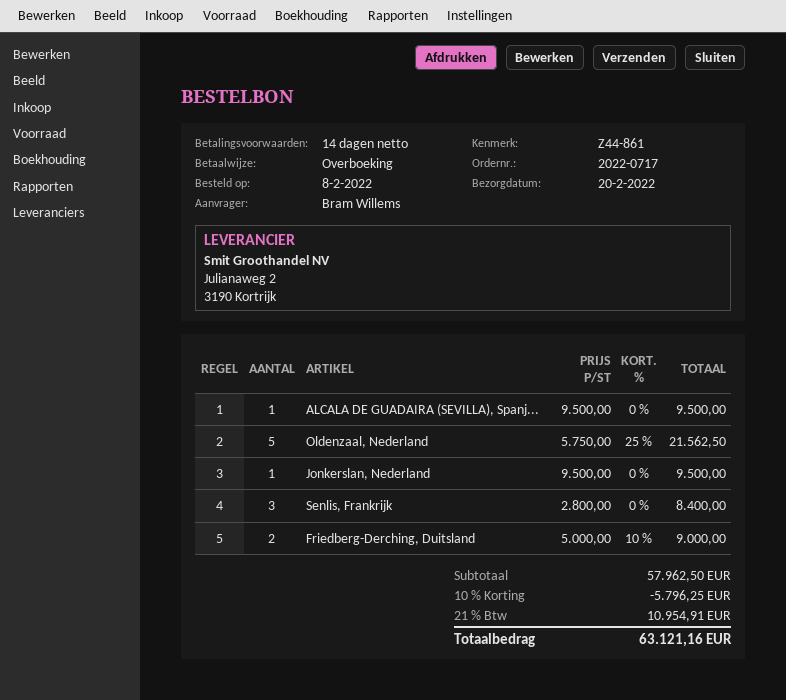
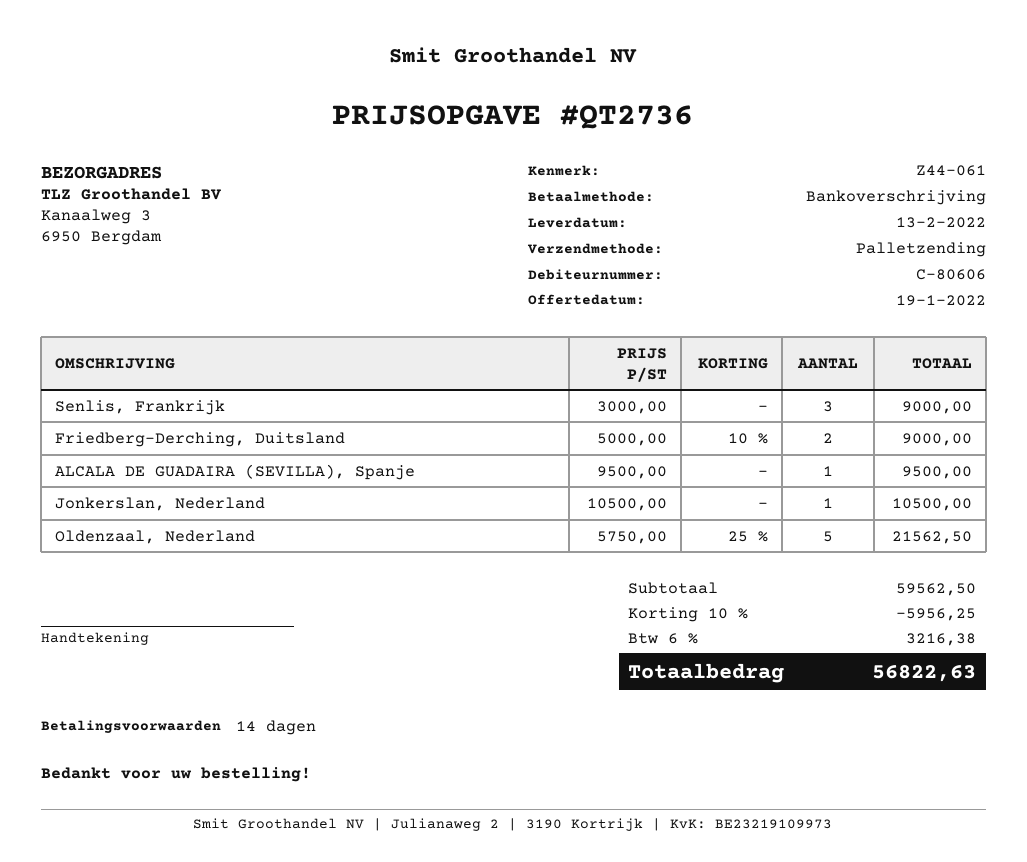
delivery date: 2022-02-20 -> 2022-02-13
reference: Z44-861 -> Z44-061
Jonkerslan, Nederland: 1 x 9500.00 = 9500.00 -> 1 x 10500.00 = 10500.00
Senlis, Frankrijk: 3 x 2800.00 = 8400.00 -> 3 x 3000.00 = 9000.00
subtotal: 57962.50 -> 59562.50
discount: 10% = 5796.25 -> 10% = 5956.25
tax: 21% = 10954.91 -> 6% = 3216.38
total: 63121.16 -> 56822.63

